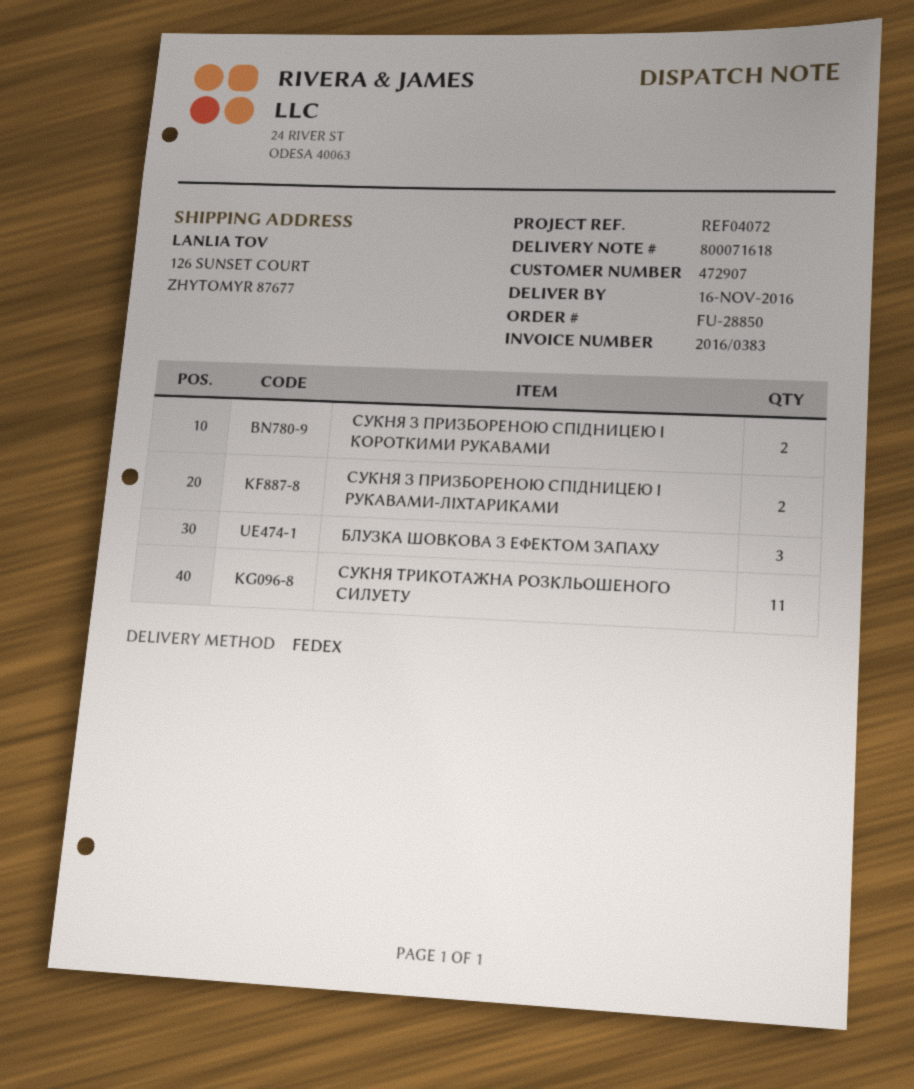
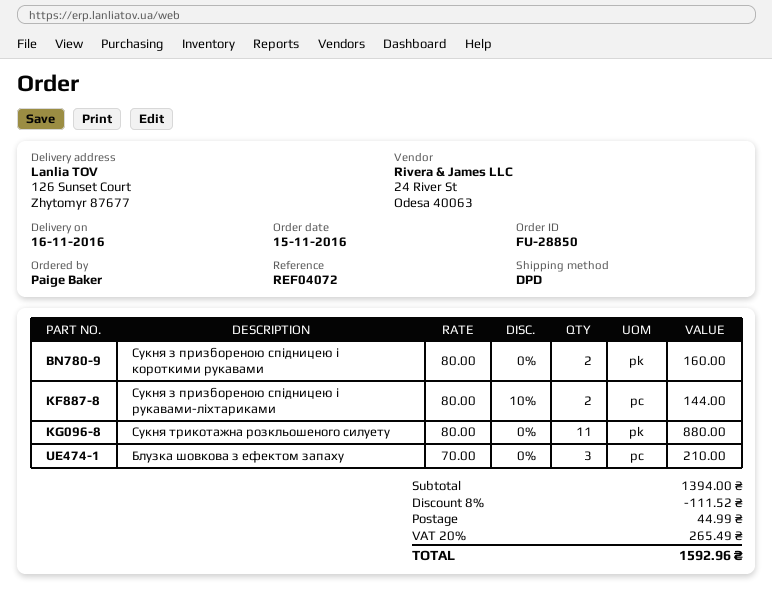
shipping method: FedEx -> DPD

